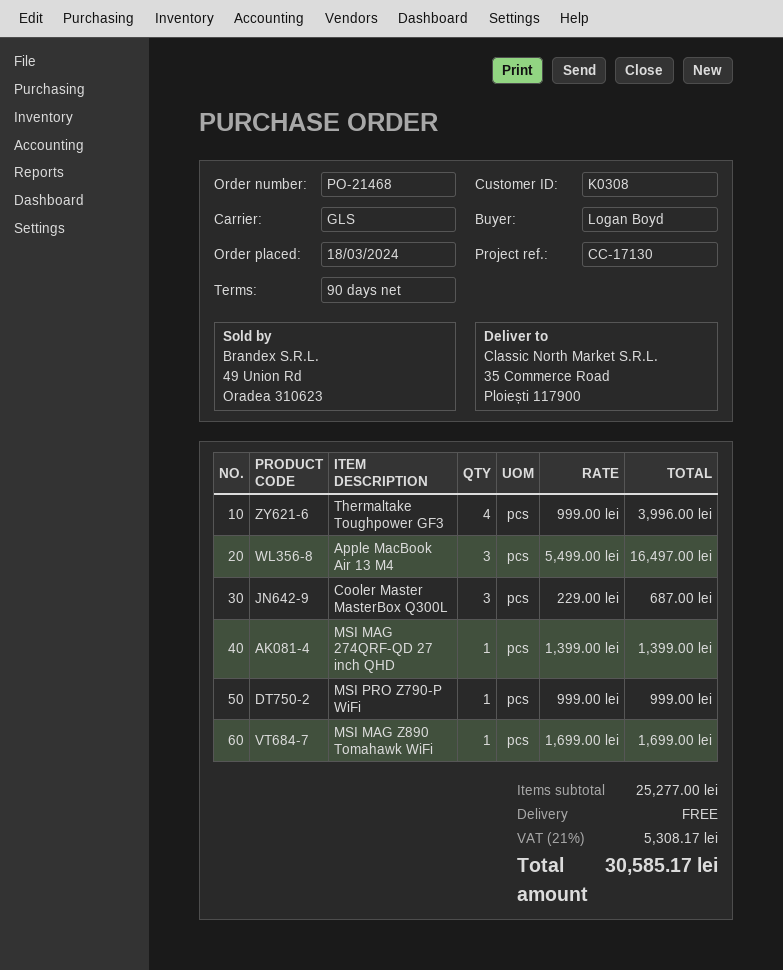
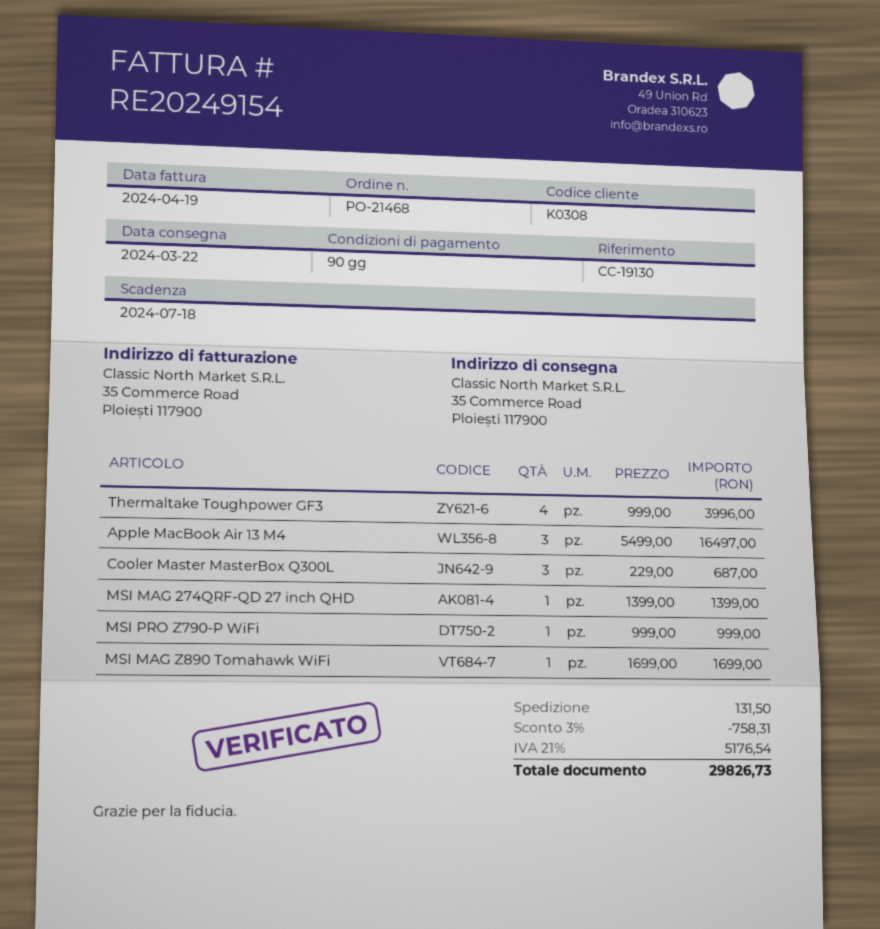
reference: CC-17130 -> CC-19130
discount: none -> 3% = 758.31
shipping: 0.00 -> 131.50
tax: 21% = 5308.17 -> 21% = 5176.54
total: 30585.17 -> 29826.73

